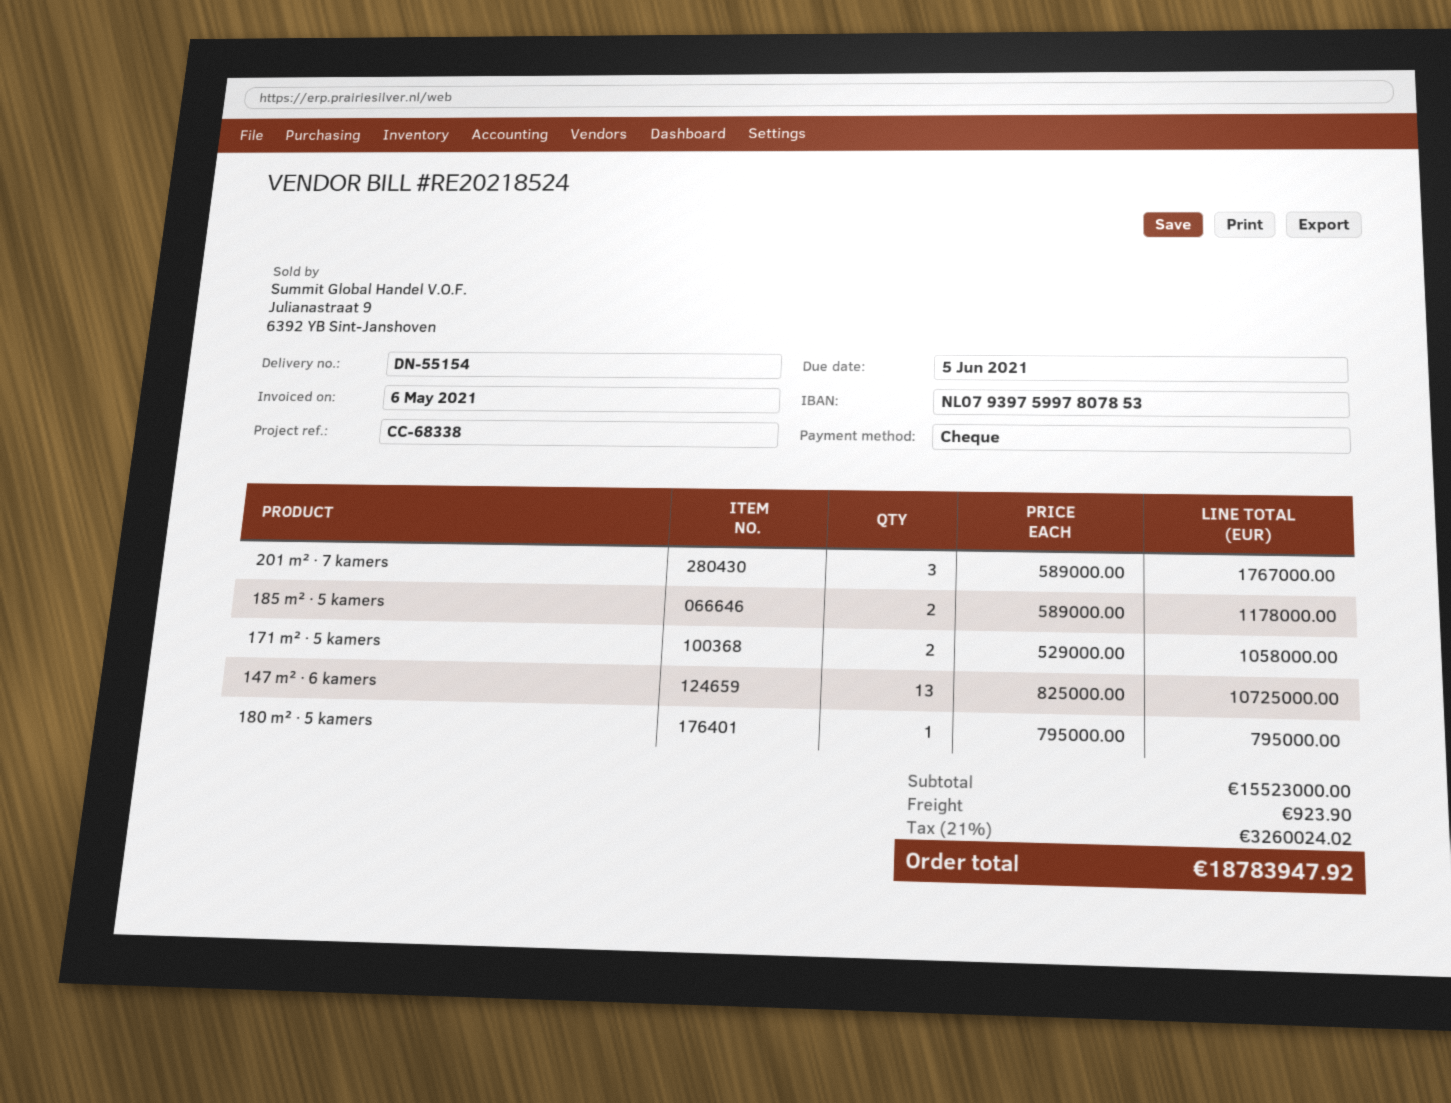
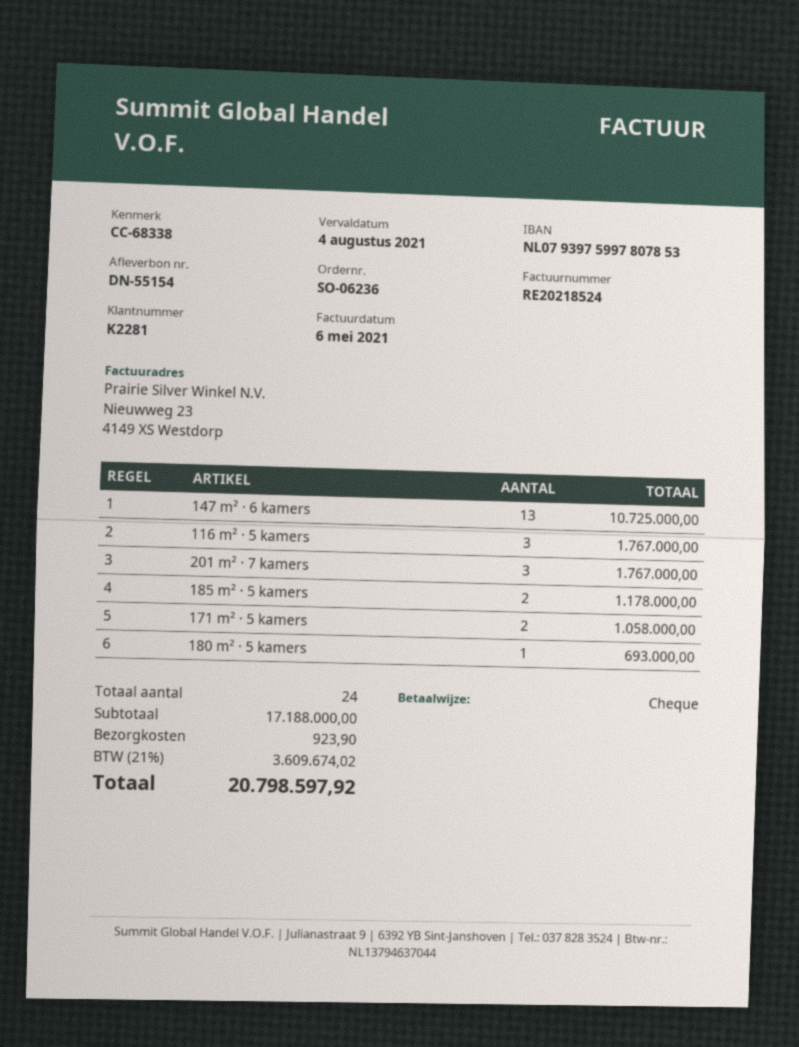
due date: 2021-06-05 -> 2021-08-04
180 m² · 5 kamers: 1 for 795000.00 -> 1 for 693000.00
116 m² · 5 kamers: none -> 3 for 1767000.00
subtotal: 15523000.00 -> 17188000.00
tax: 21% = 3260024.02 -> 21% = 3609674.02
total: 18783947.92 -> 20798597.92

